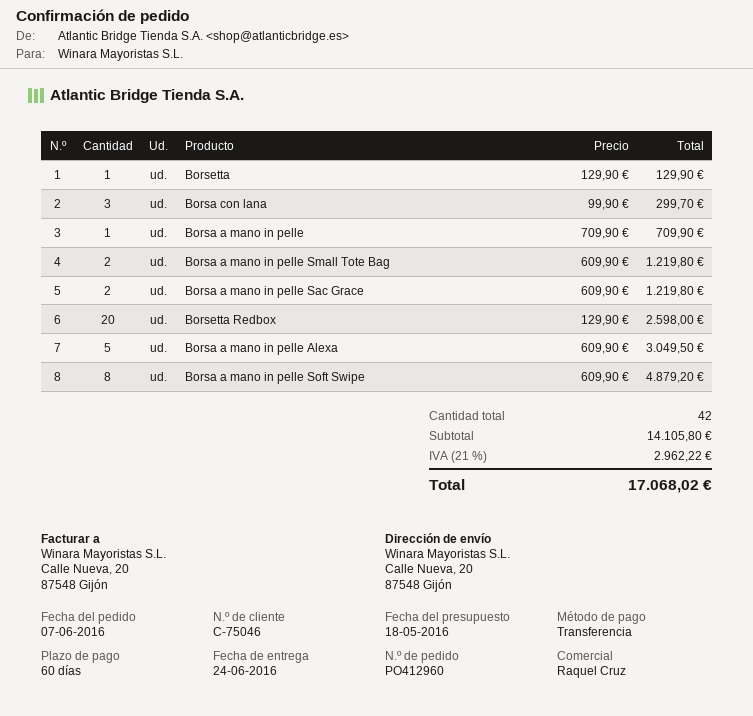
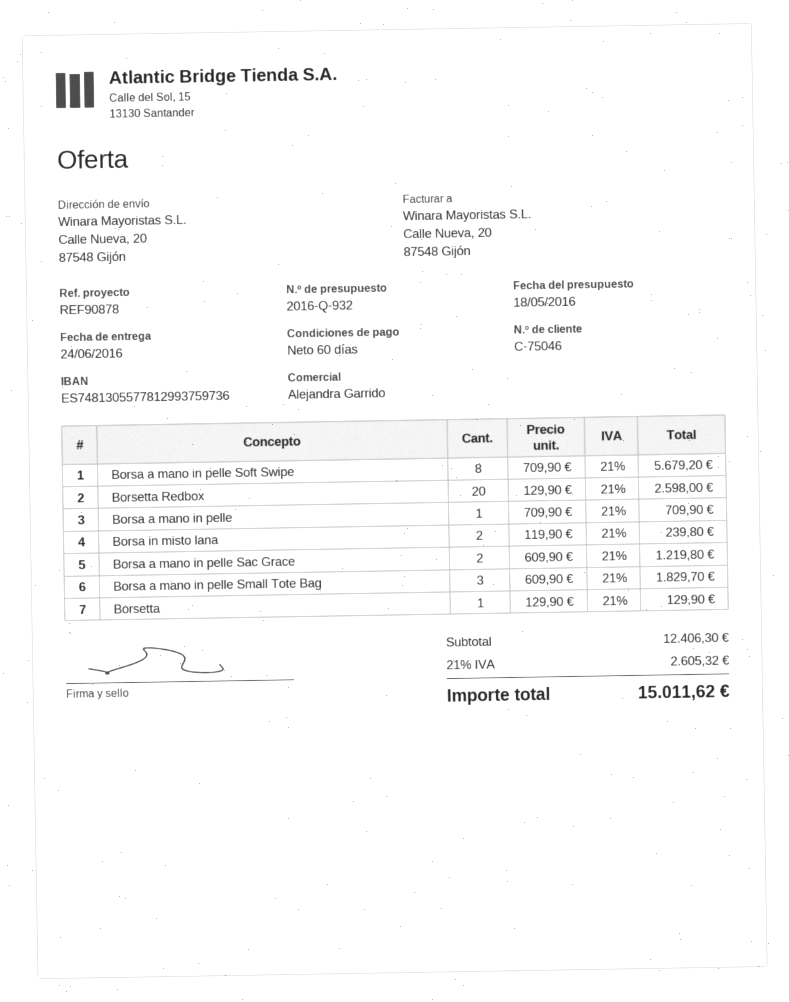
sales rep: Raquel Cruz -> Alejandra Garrido
Borsa con lana: 3 x 99.90 = 299.70 -> none
Borsa a mano in pelle Small Tote Bag: 2 x 609.90 = 1219.80 -> 3 x 609.90 = 1829.70
Borsa a mano in pelle Alexa: 5 x 609.90 = 3049.50 -> none
Borsa a mano in pelle Soft Swipe: 8 x 609.90 = 4879.20 -> 8 x 709.90 = 5679.20
Borsa in misto lana: none -> 2 x 119.90 = 239.80
subtotal: 14105.80 -> 12406.30
tax: 21% = 2962.22 -> 21% = 2605.32
total: 17068.02 -> 15011.62

